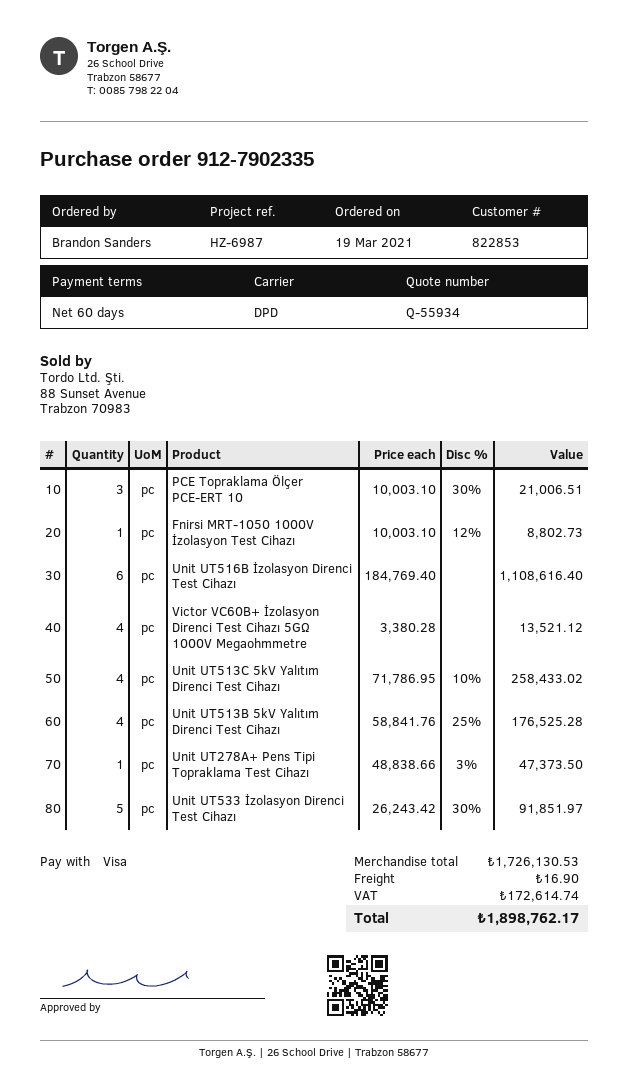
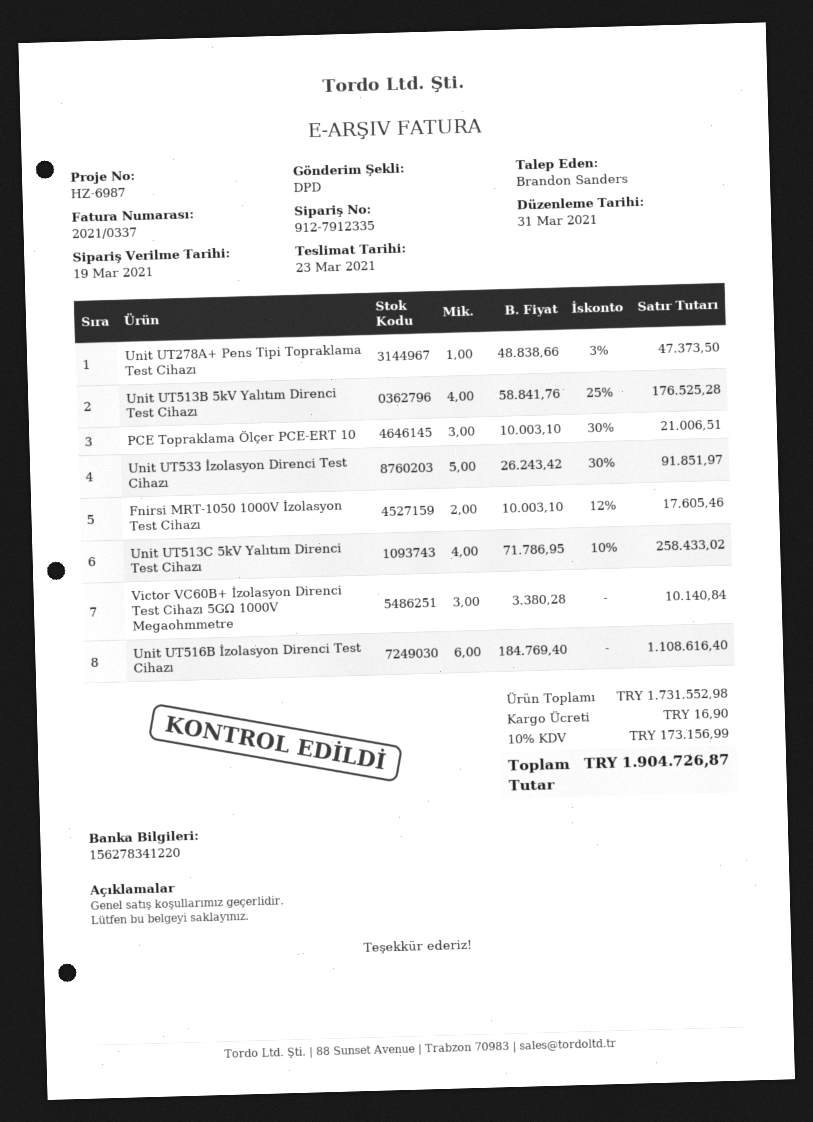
order number: 912-7902335 -> 912-7912335
Fnirsi MRT-1050 1000V İzolasyon Test Cihazı: 1 x 10003.10 - 12% = 8802.73 -> 2 x 10003.10 - 12% = 17605.46
Victor VC60B+ İzolasyon Direnci Test Cihazı 5GΩ 1000V Megaohmmetre: 4 x 3380.28 = 13521.12 -> 3 x 3380.28 = 10140.84
subtotal: 1726130.53 -> 1731552.98
tax: 172614.74 -> 173156.99
total: 1898762.17 -> 1904726.87

